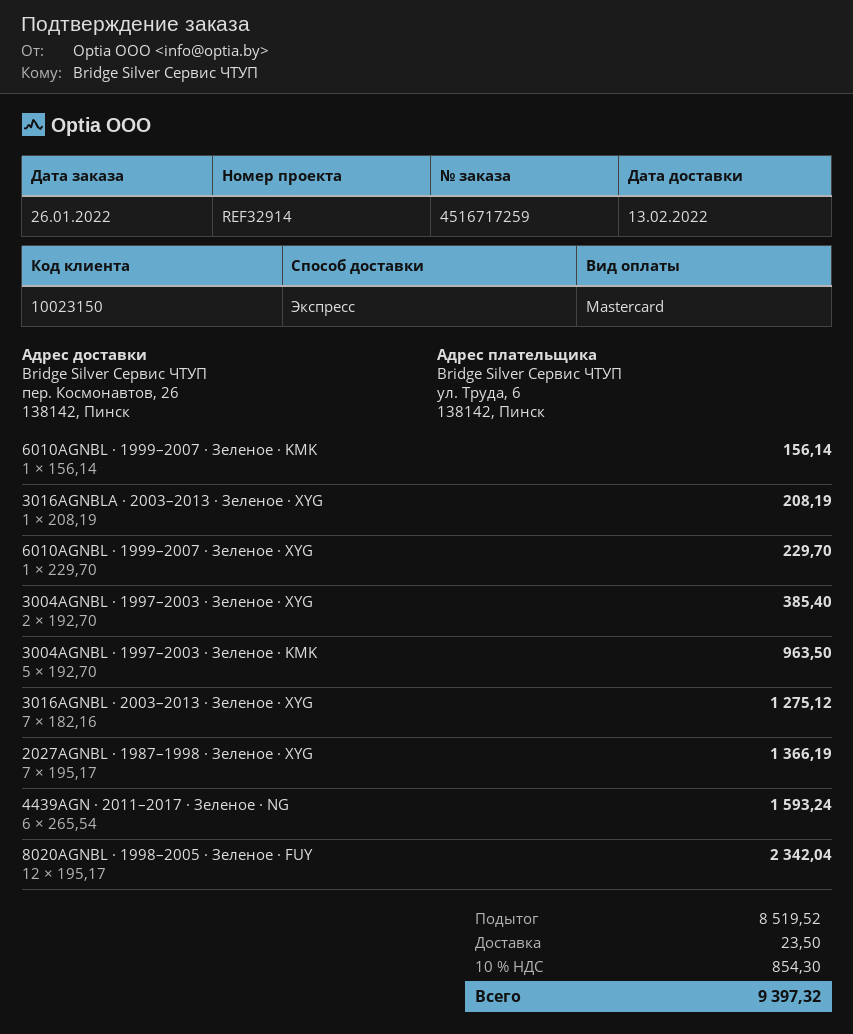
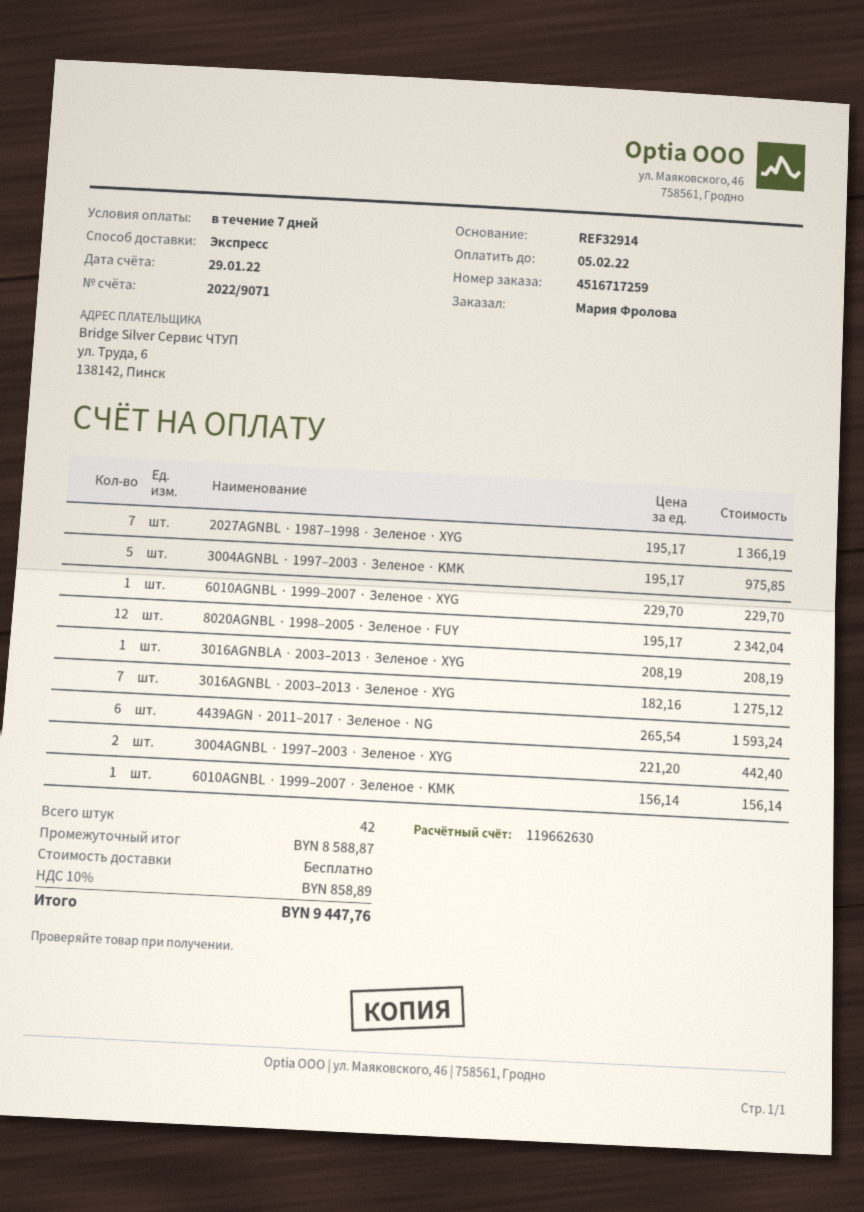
3004AGNBL · 1997–2003 · Зеленое · XYG: 2 x 192.70 = 385.40 -> 2 x 221.20 = 442.40
3004AGNBL · 1997–2003 · Зеленое · KMK: 5 x 192.70 = 963.50 -> 5 x 195.17 = 975.85
subtotal: 8519.52 -> 8588.87
shipping: 23.50 -> 0.00
tax: 10% = 854.30 -> 10% = 858.89
total: 9397.32 -> 9447.76

